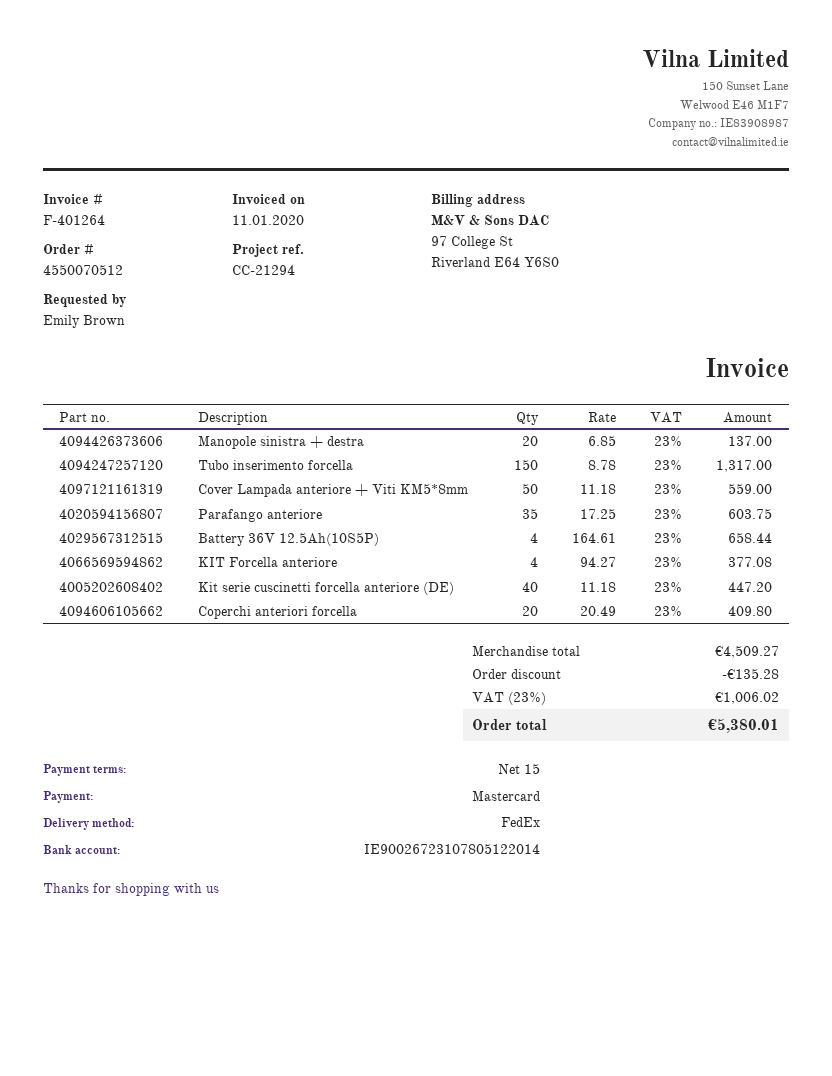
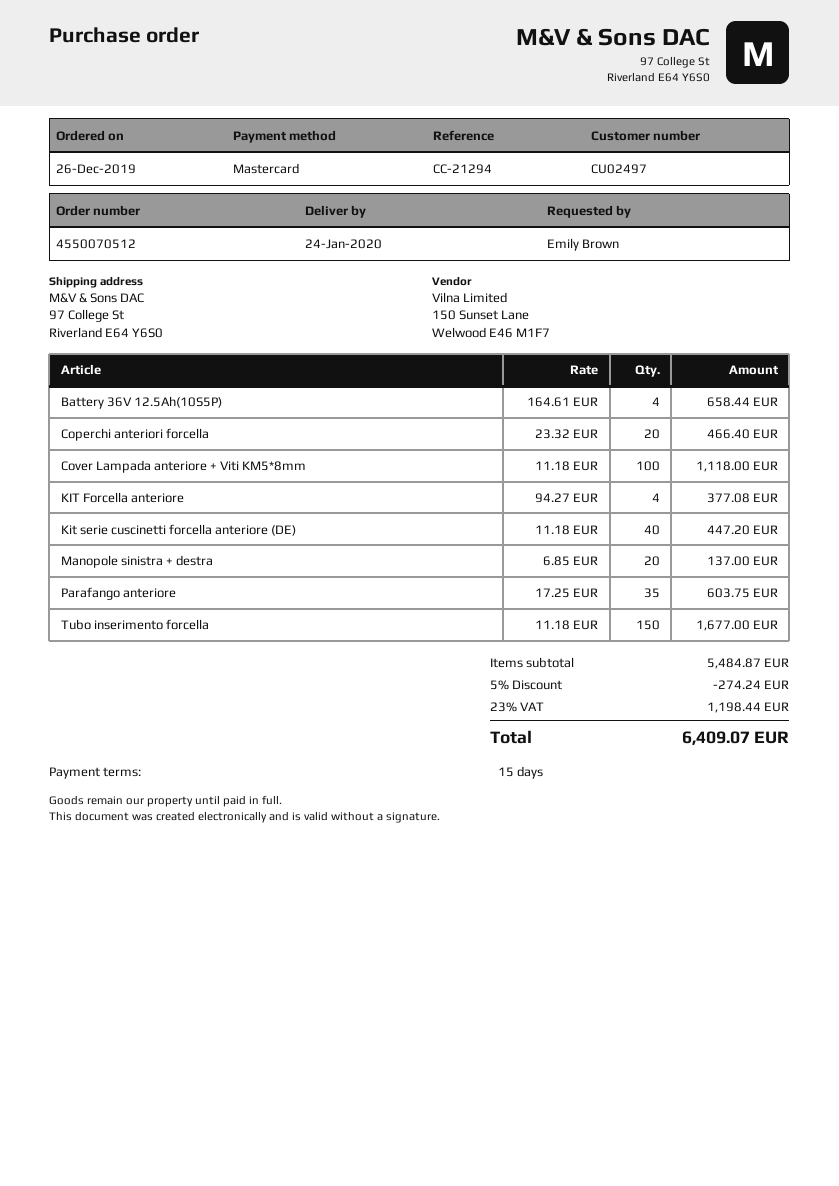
Tubo inserimento forcella: 150 x 8.78 = 1317.00 -> 150 x 11.18 = 1677.00
Cover Lampada anteriore + Viti KM5*8mm: 50 x 11.18 = 559.00 -> 100 x 11.18 = 1118.00
Coperchi anteriori forcella: 20 x 20.49 = 409.80 -> 20 x 23.32 = 466.40
subtotal: 4509.27 -> 5484.87
discount: 135.28 -> 274.24
tax: 23% = 1006.02 -> 23% = 1198.44
total: 5380.01 -> 6409.07

